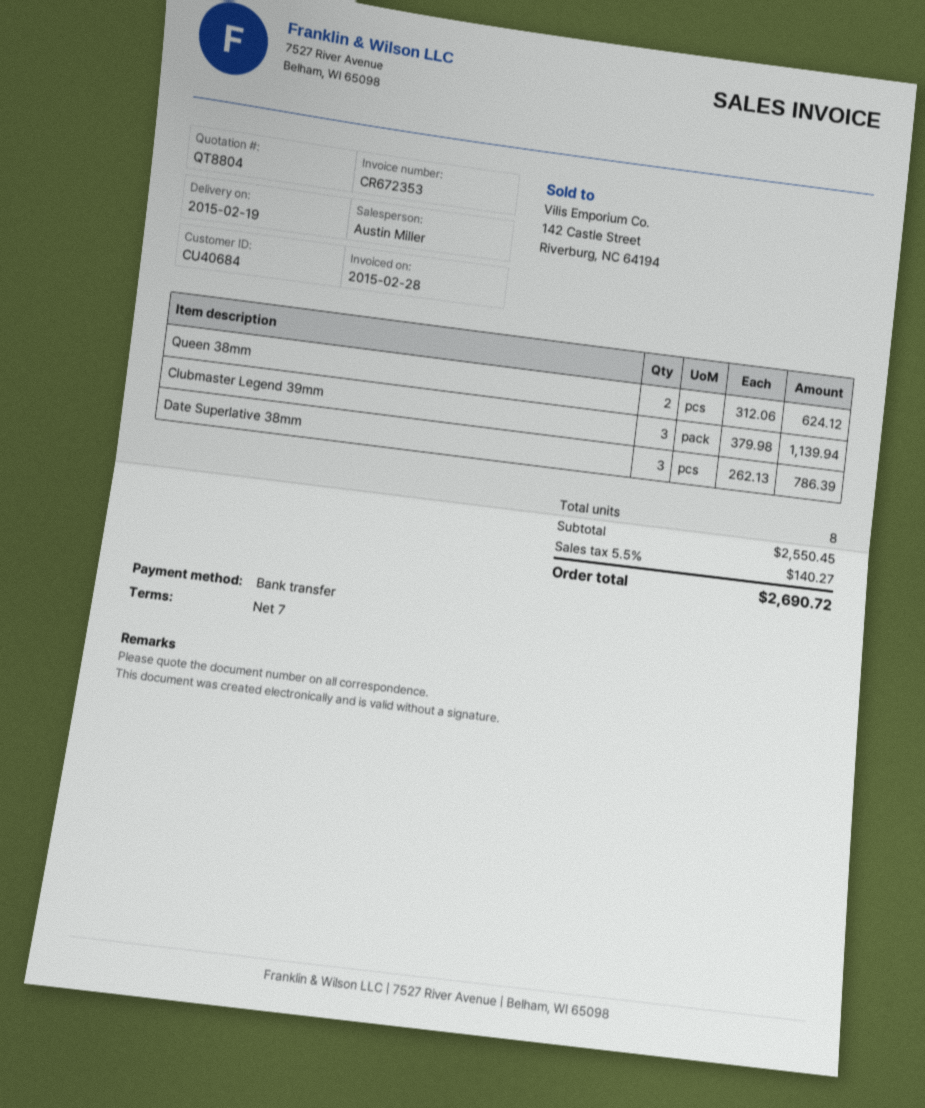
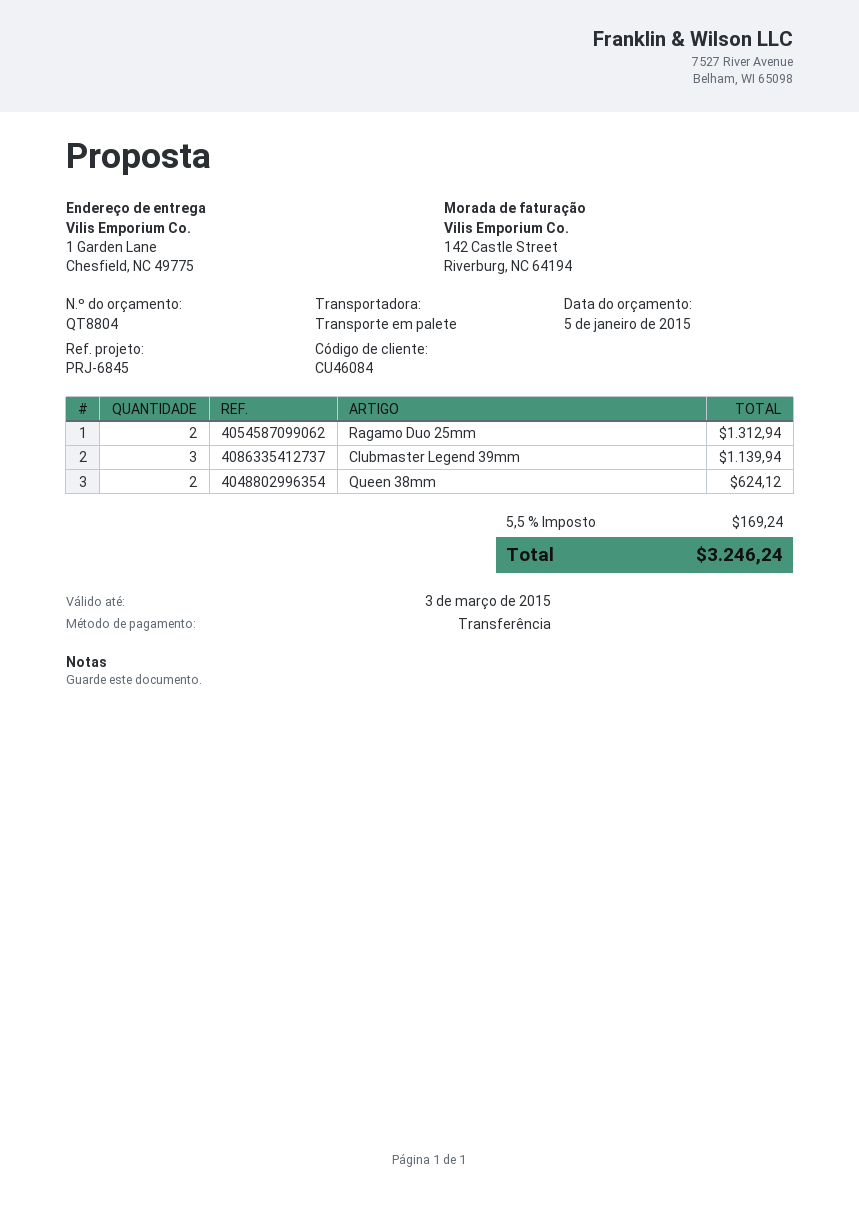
customer number: CU40684 -> CU46084
Date Superlative 38mm: 3 for 786.39 -> none
Ragamo Duo 25mm: none -> 2 for 1312.94
tax: 5.5% = 140.27 -> 5.5% = 169.24
total: 2690.72 -> 3246.24

